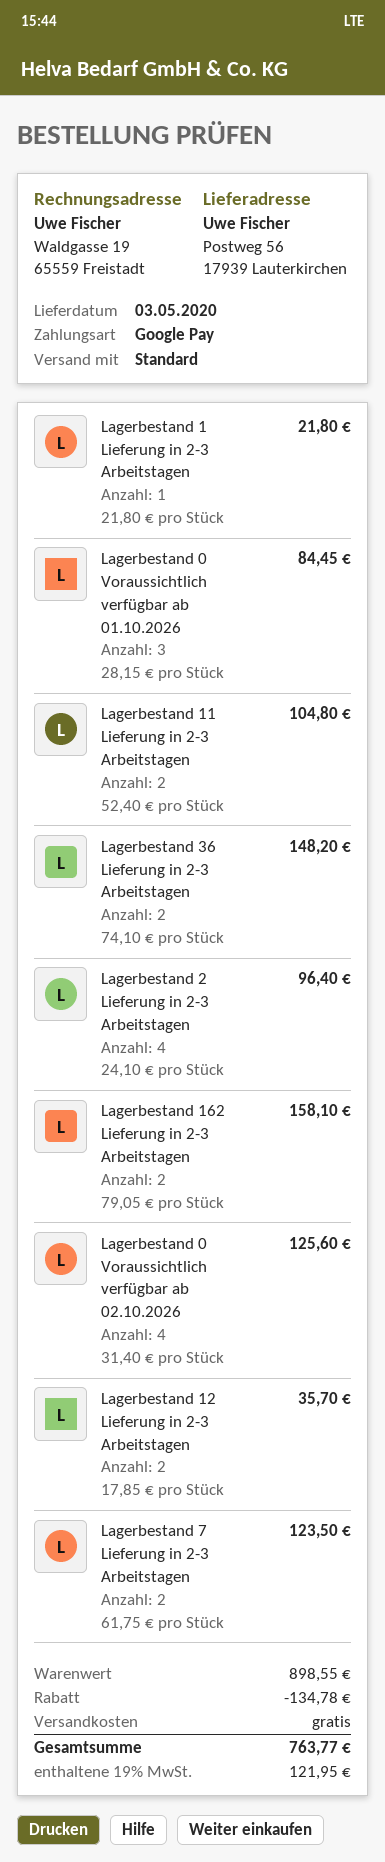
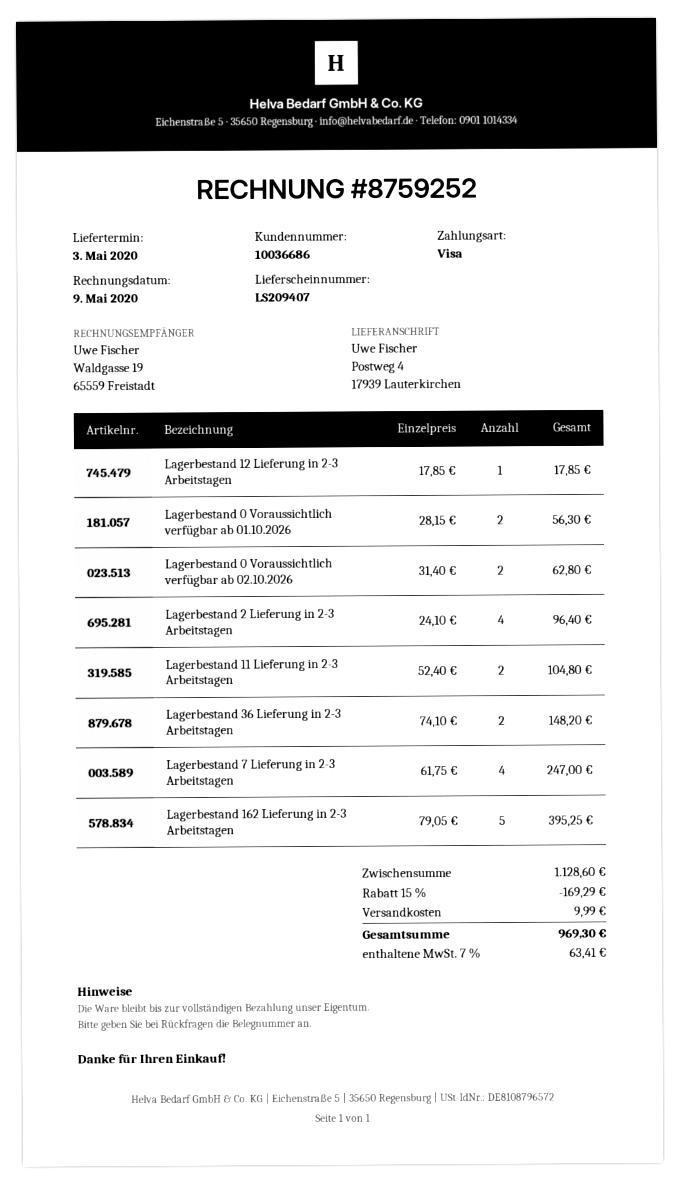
payment method: Google Pay -> Visa
ship to: Postweg 56, 17939 Lauterkirchen -> Postweg 4, 17939 Lauterkirchen
Lagerbestand 1 Lieferung in 2-3 Arbeitstagen: 1 x 21.80 = 21.80 -> none
Lagerbestand 0 Voraussichtlich verfügbar ab 01.10.2026: 3 x 28.15 = 84.45 -> 2 x 28.15 = 56.30
Lagerbestand 162 Lieferung in 2-3 Arbeitstagen: 2 x 79.05 = 158.10 -> 5 x 79.05 = 395.25
Lagerbestand 0 Voraussichtlich verfügbar ab 02.10.2026: 4 x 31.40 = 125.60 -> 2 x 31.40 = 62.80
Lagerbestand 12 Lieferung in 2-3 Arbeitstagen: 2 x 17.85 = 35.70 -> 1 x 17.85 = 17.85
Lagerbestand 7 Lieferung in 2-3 Arbeitstagen: 2 x 61.75 = 123.50 -> 4 x 61.75 = 247.00
subtotal: 898.55 -> 1128.60
discount: 134.78 -> 169.29
shipping: 0.00 -> 9.99
tax: 19% = 121.95 -> 7% = 63.41
total: 763.77 -> 969.30

